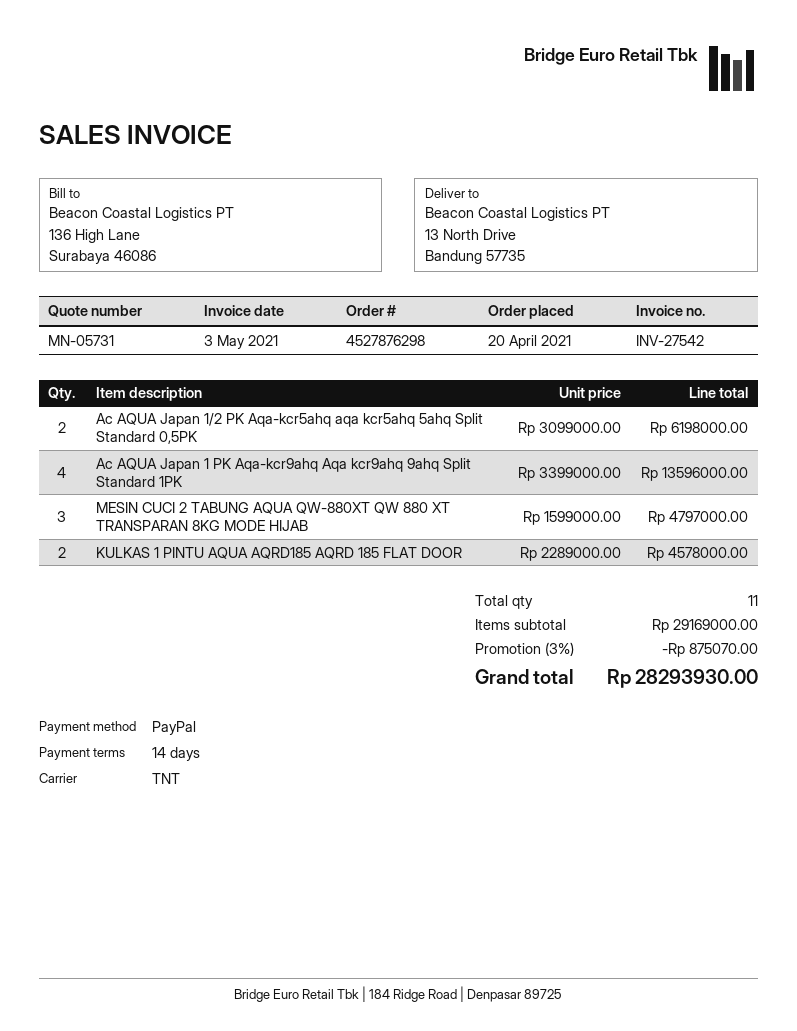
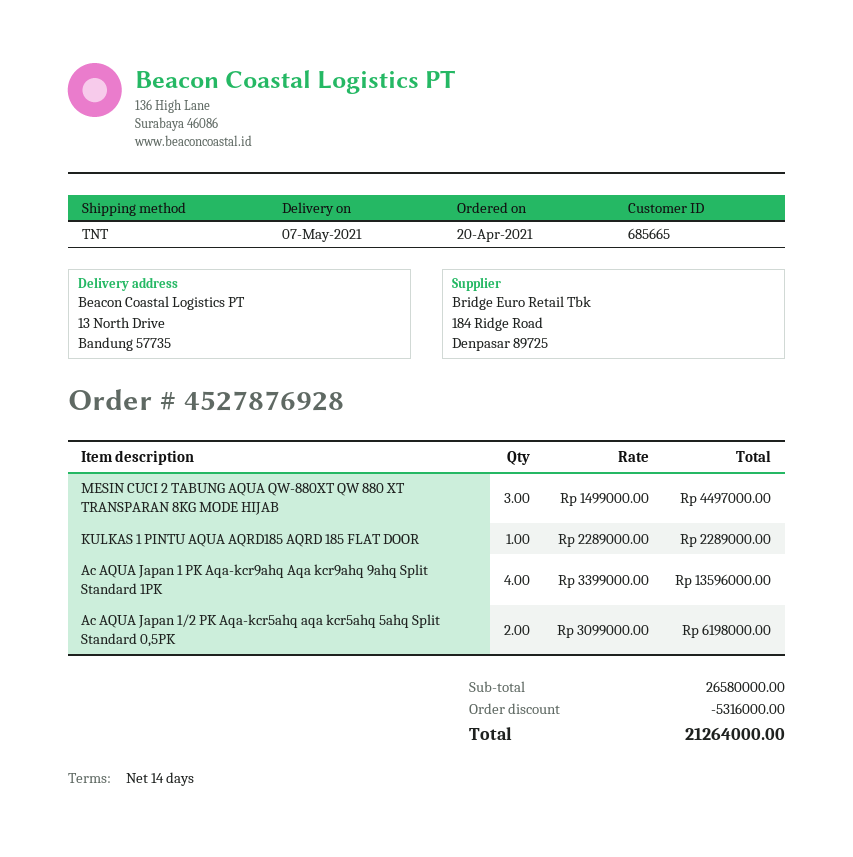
order number: 4527876298 -> 4527876928
MESIN CUCI 2 TABUNG AQUA QW-880XT QW 880 XT TRANSPARAN 8KG MODE HIJAB: 3 x 1599000.00 = 4797000.00 -> 3 x 1499000.00 = 4497000.00
KULKAS 1 PINTU AQUA AQRD185 AQRD 185 FLAT DOOR: 2 x 2289000.00 = 4578000.00 -> 1 x 2289000.00 = 2289000.00
subtotal: 29169000.00 -> 26580000.00
discount: 875070.00 -> 5316000.00
total: 28293930.00 -> 21264000.00

